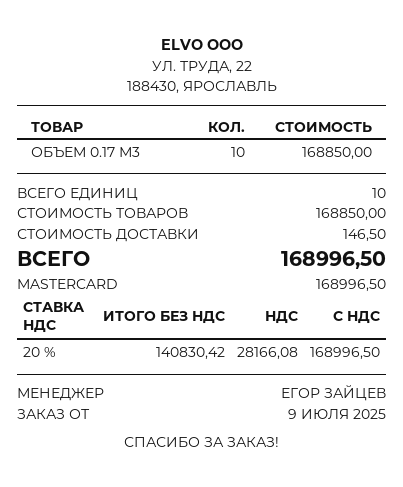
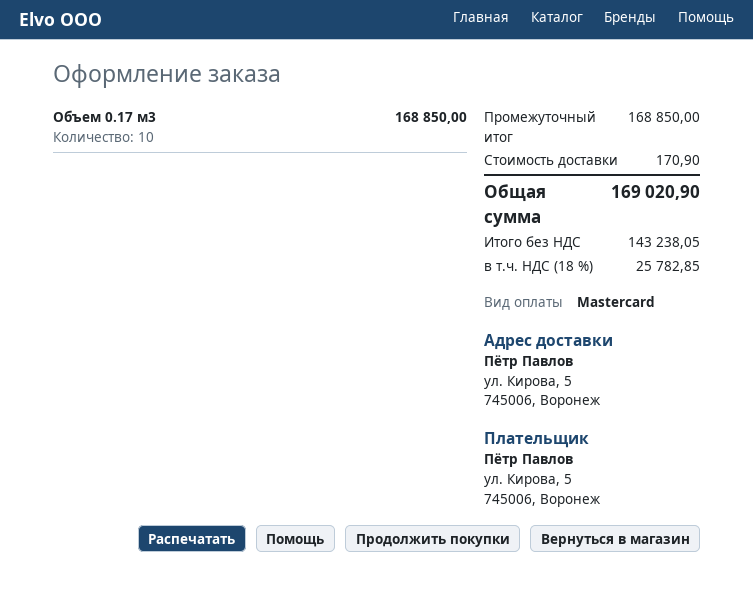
shipping: 146.50 -> 170.90
net: 140830.42 -> 143238.05
tax: 20% = 28166.08 -> 18% = 25782.85
total: 168996.50 -> 169020.90

